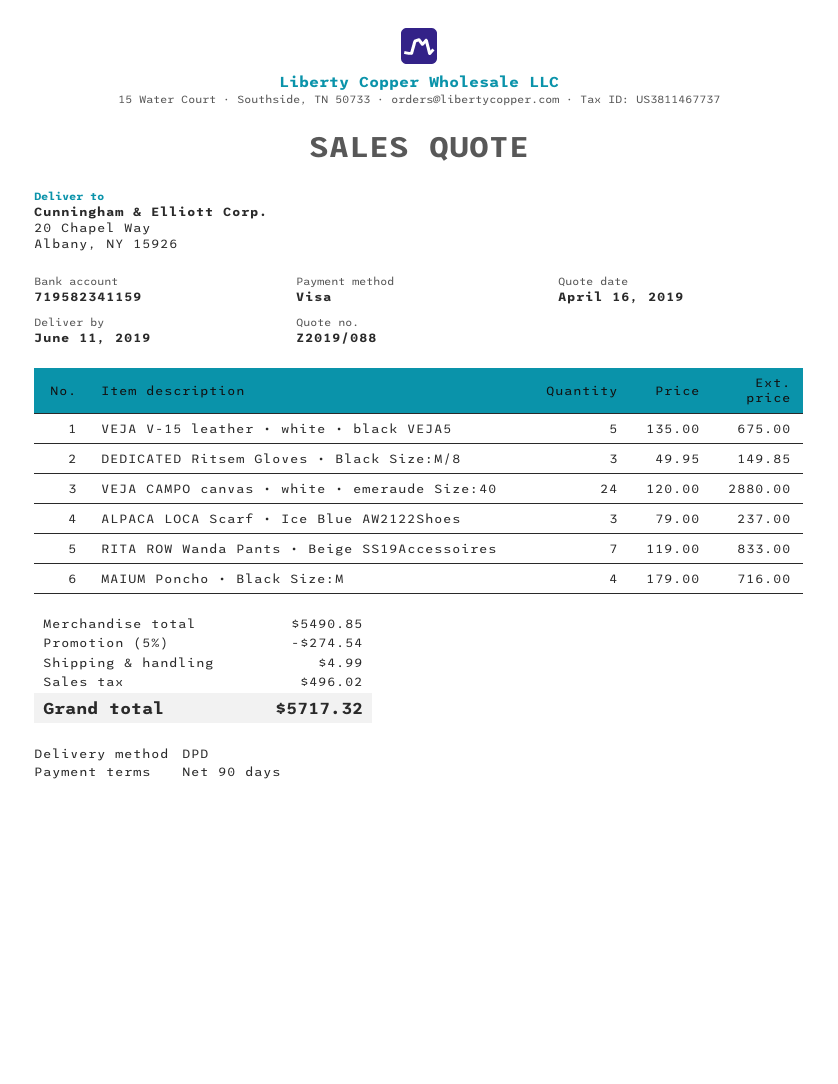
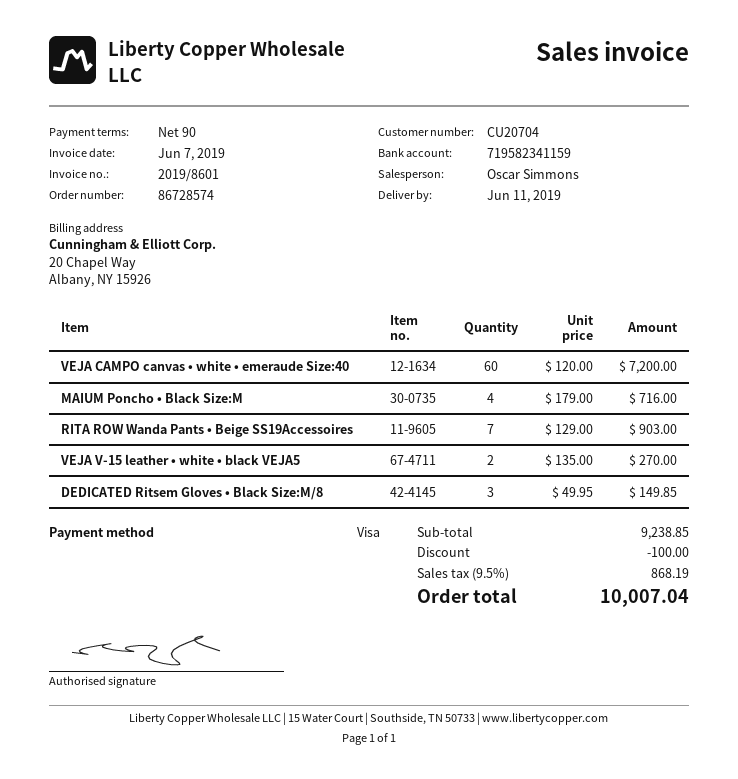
VEJA V-15 leather • white • black VEJA5: 5 x 135.00 = 675.00 -> 2 x 135.00 = 270.00
VEJA CAMPO canvas • white • emeraude Size:40: 24 x 120.00 = 2880.00 -> 60 x 120.00 = 7200.00
ALPACA LOCA Scarf • Ice Blue AW2122Shoes: 3 x 79.00 = 237.00 -> none
RITA ROW Wanda Pants • Beige SS19Accessoires: 7 x 119.00 = 833.00 -> 7 x 129.00 = 903.00
subtotal: 5490.85 -> 9238.85
discount: 274.54 -> 100.00
shipping: 4.99 -> none
tax: 496.02 -> 868.19
total: 5717.32 -> 10007.04

